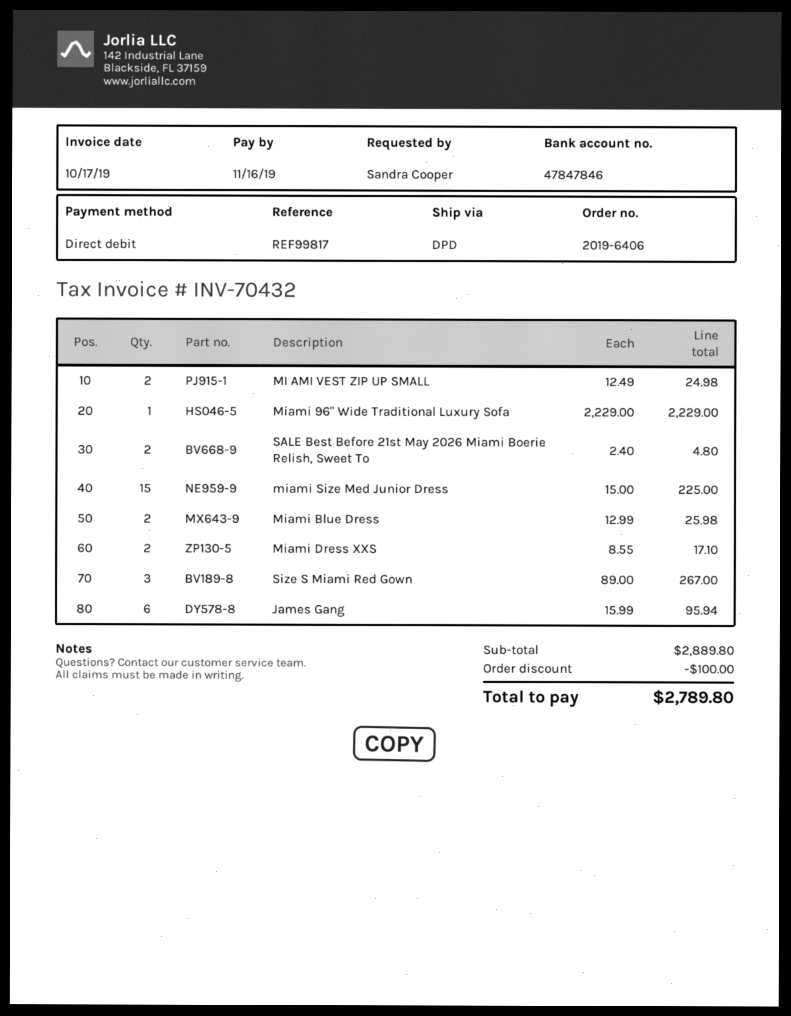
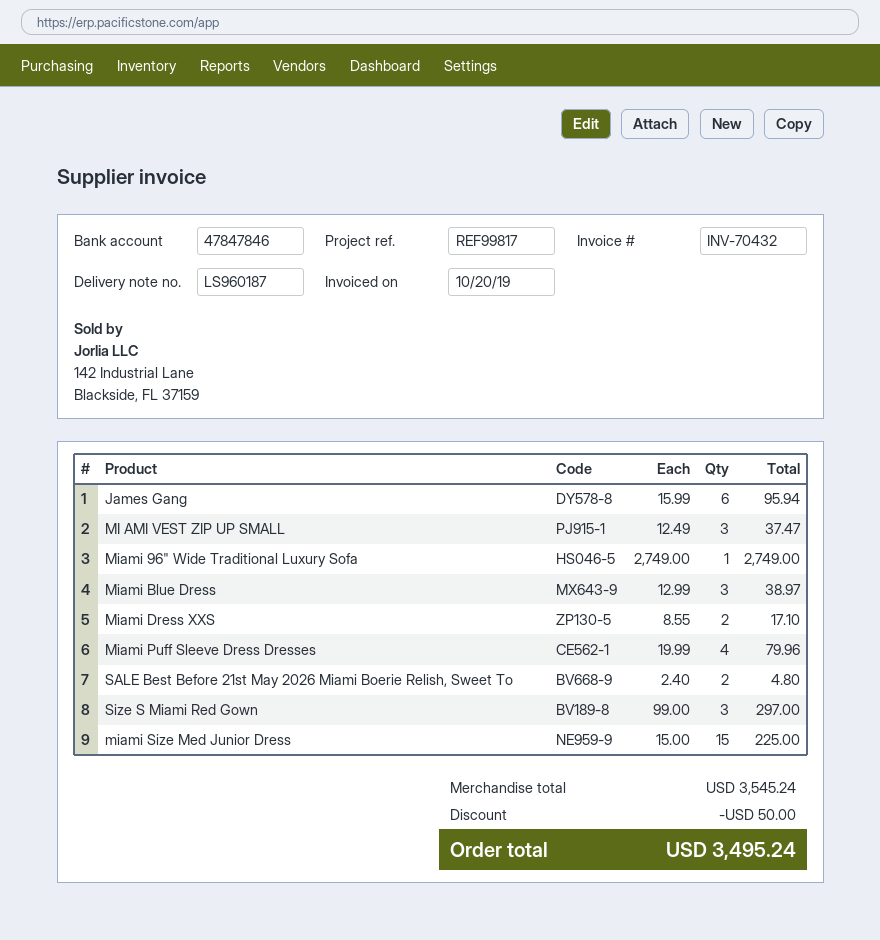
invoice date: 2019-10-17 -> 2019-10-20
MI AMI VEST ZIP UP SMALL: 2 x 12.49 = 24.98 -> 3 x 12.49 = 37.47
Miami 96" Wide Traditional Luxury Sofa: 1 x 2229.00 = 2229.00 -> 1 x 2749.00 = 2749.00
Miami Blue Dress: 2 x 12.99 = 25.98 -> 3 x 12.99 = 38.97
Size S Miami Red Gown: 3 x 89.00 = 267.00 -> 3 x 99.00 = 297.00
Miami Puff Sleeve Dress Dresses: none -> 4 x 19.99 = 79.96
subtotal: 2889.80 -> 3545.24
discount: 100.00 -> 50.00
total: 2789.80 -> 3495.24

